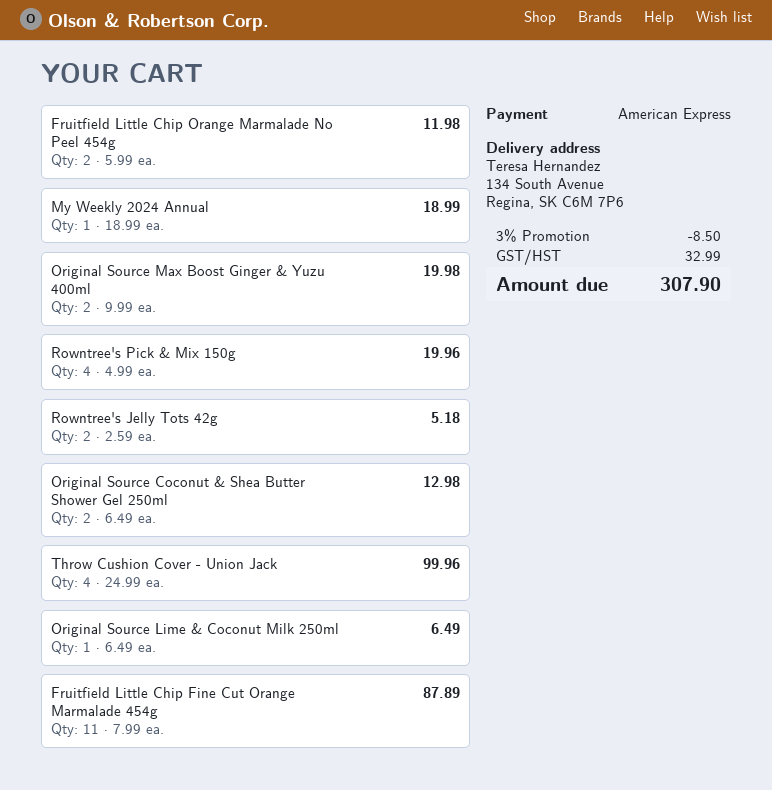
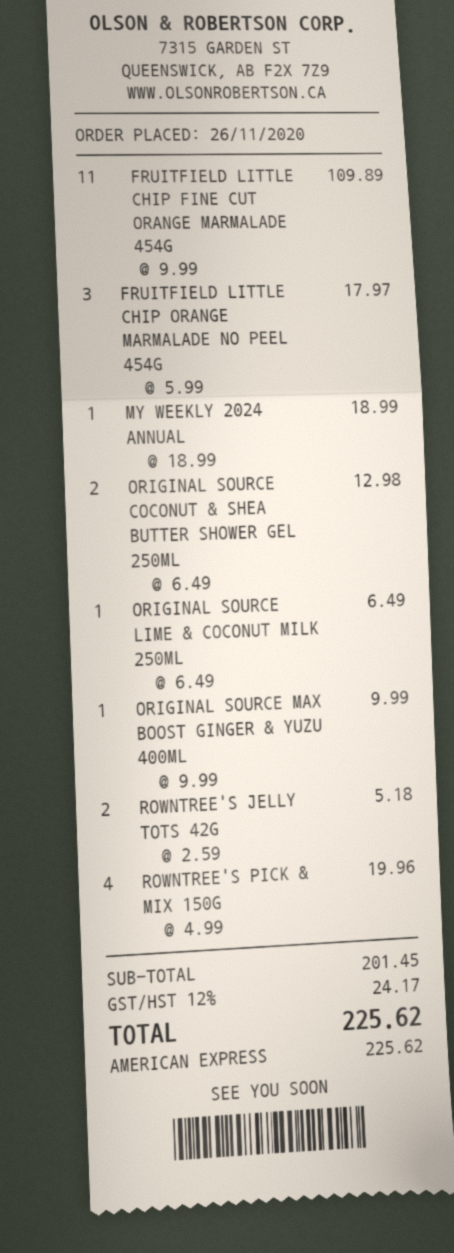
Fruitfield Little Chip Orange Marmalade No Peel 454g: 2 x 5.99 = 11.98 -> 3 x 5.99 = 17.97
Original Source Max Boost Ginger & Yuzu 400ml: 2 x 9.99 = 19.98 -> 1 x 9.99 = 9.99
Throw Cushion Cover - Union Jack: 4 x 24.99 = 99.96 -> none
Fruitfield Little Chip Fine Cut Orange Marmalade 454g: 11 x 7.99 = 87.89 -> 11 x 9.99 = 109.89
discount: 3% = 8.50 -> none
tax: 32.99 -> 24.17
total: 307.90 -> 225.62

